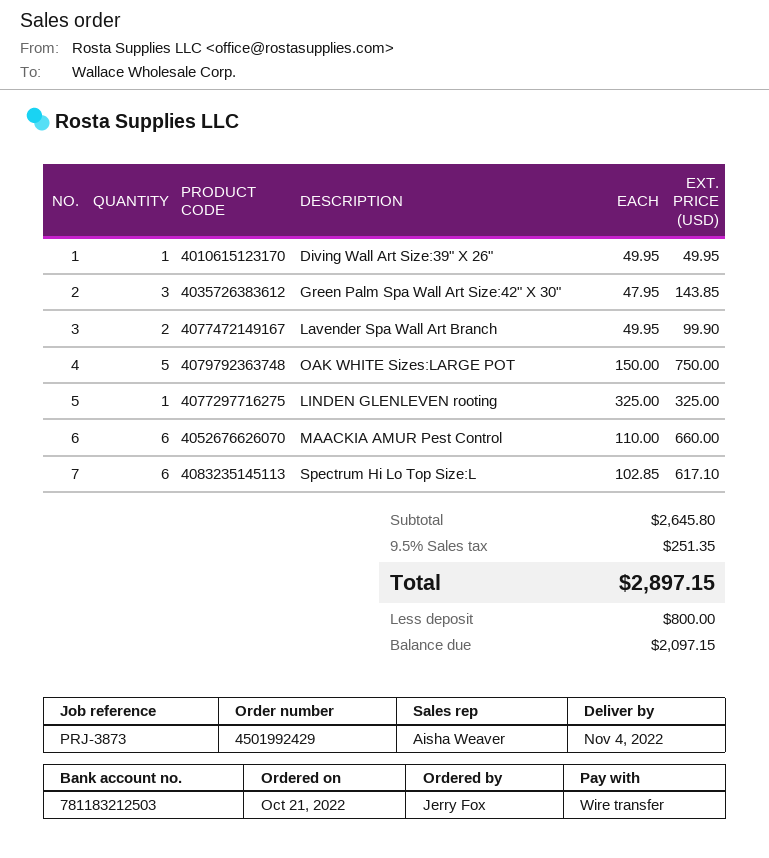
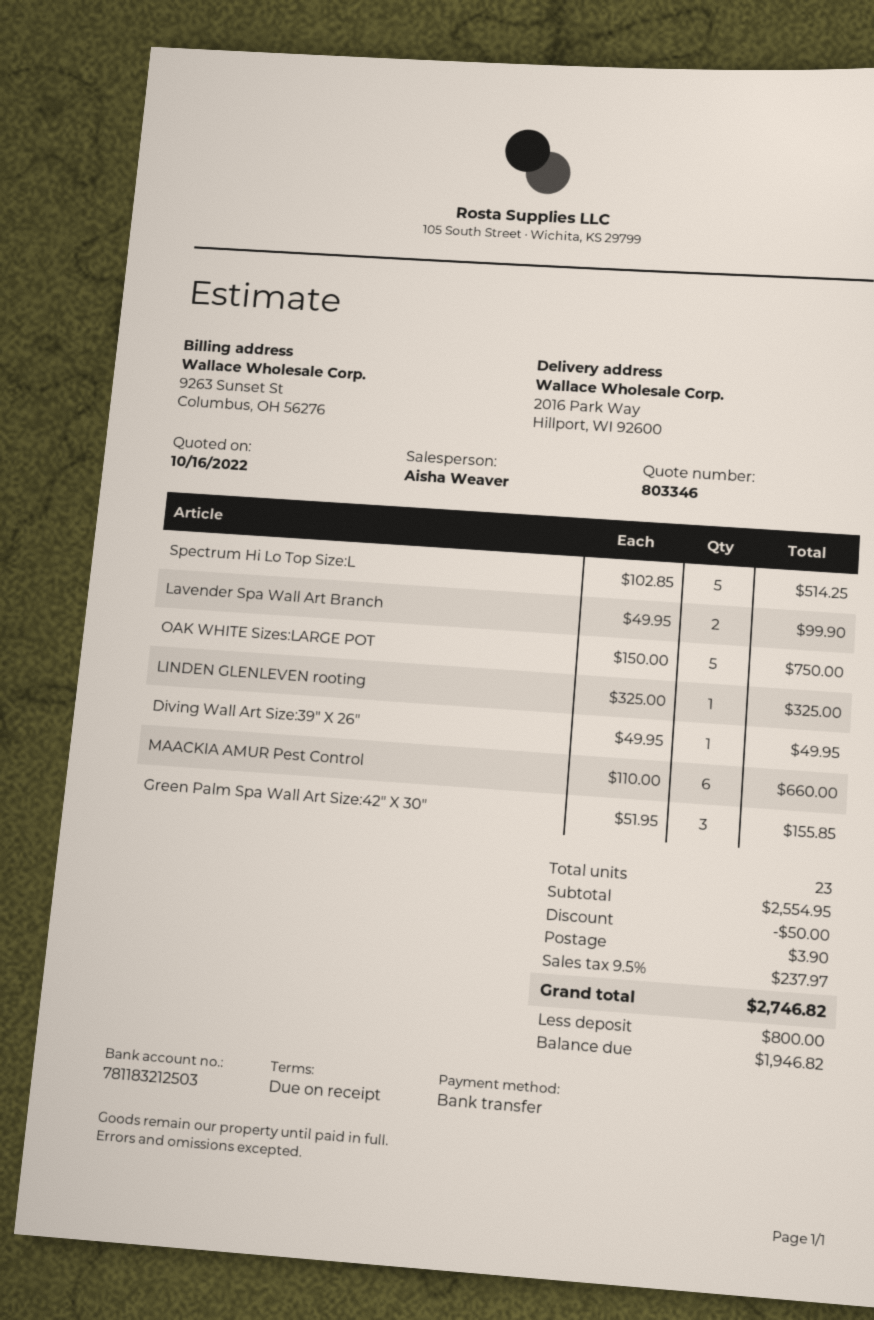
Green Palm Spa Wall Art Size:42" X 30": 3 x 47.95 = 143.85 -> 3 x 51.95 = 155.85
Spectrum Hi Lo Top Size:L: 6 x 102.85 = 617.10 -> 5 x 102.85 = 514.25
subtotal: 2645.80 -> 2554.95
discount: none -> 50.00
shipping: none -> 3.90
tax: 9.5% = 251.35 -> 9.5% = 237.97
total: 2897.15 -> 2746.82
balance: 2097.15 -> 1946.82

